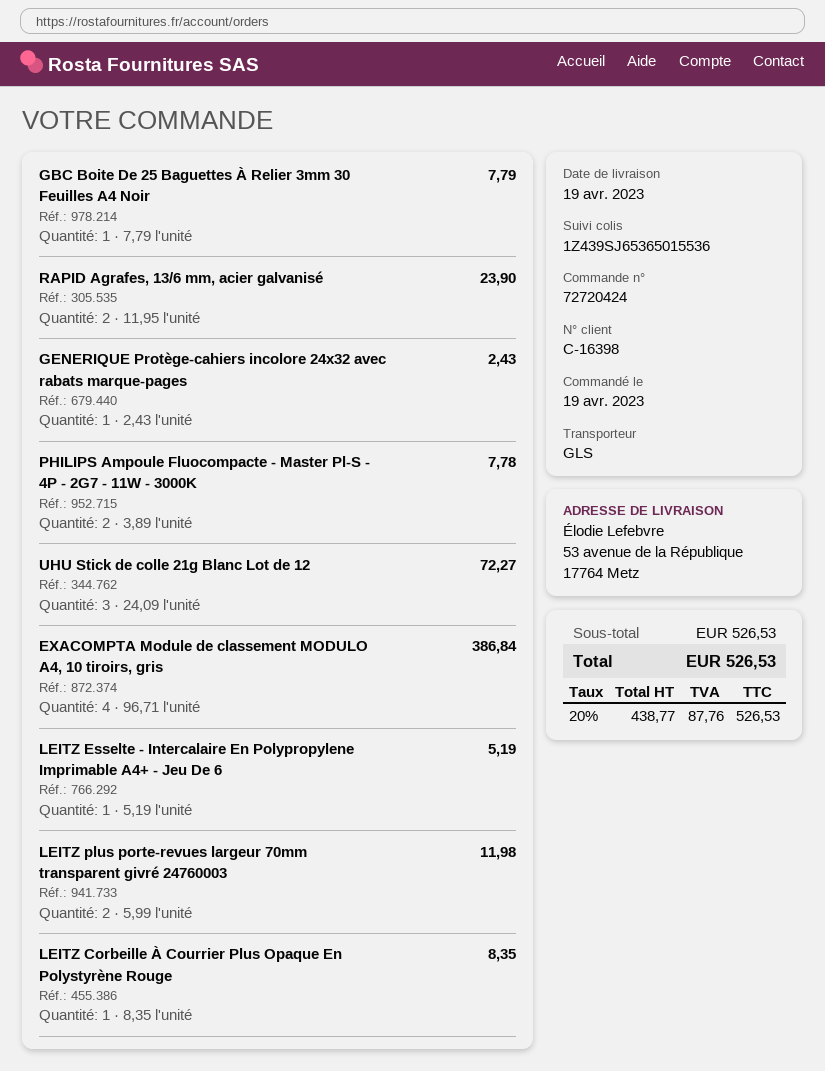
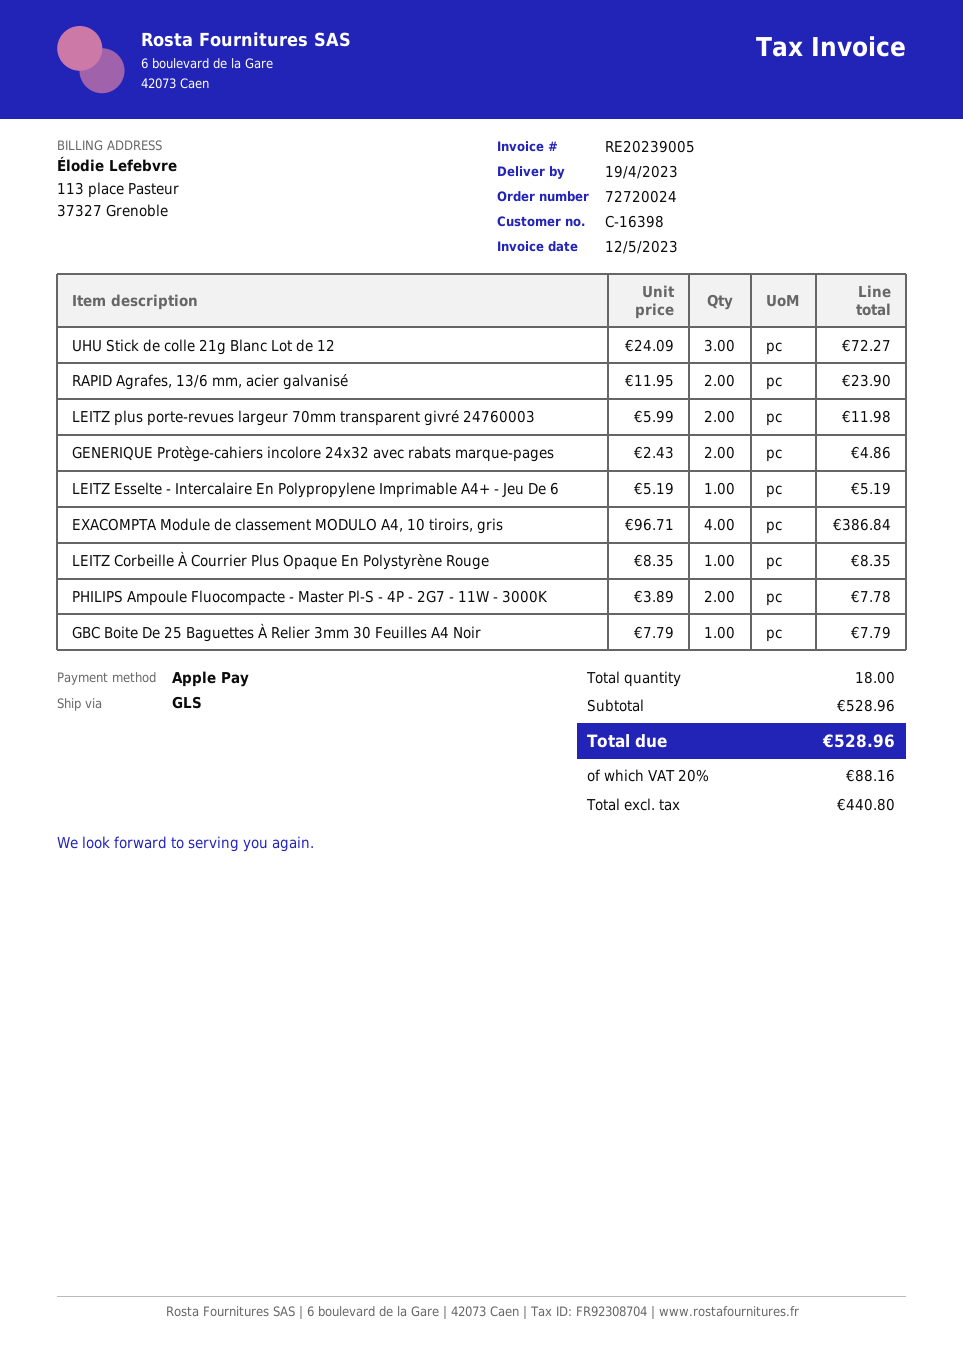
order number: 72720424 -> 72720024
GENERIQUE Protège-cahiers incolore 24x32 avec rabats marque-pages: 1 x 2.43 = 2.43 -> 2 x 2.43 = 4.86
subtotal: 526.53 -> 528.96
net: 438.77 -> 440.80
tax: 20% = 87.76 -> 20% = 88.16
total: 526.53 -> 528.96

